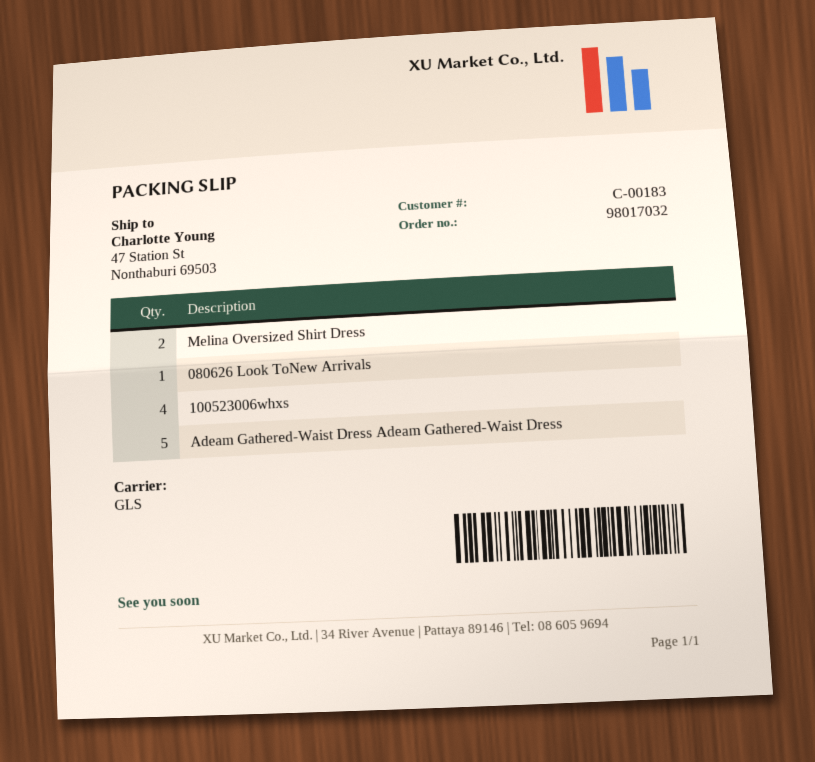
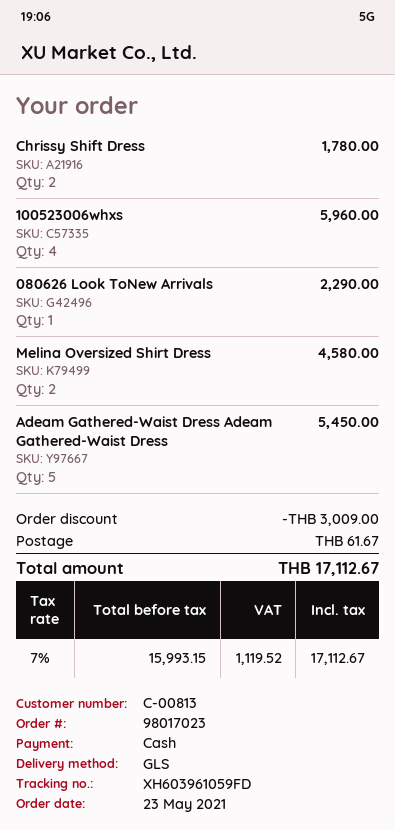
order number: 98017032 -> 98017023
customer number: C-00183 -> C-00813
Chrissy Shift Dress: none -> 2

